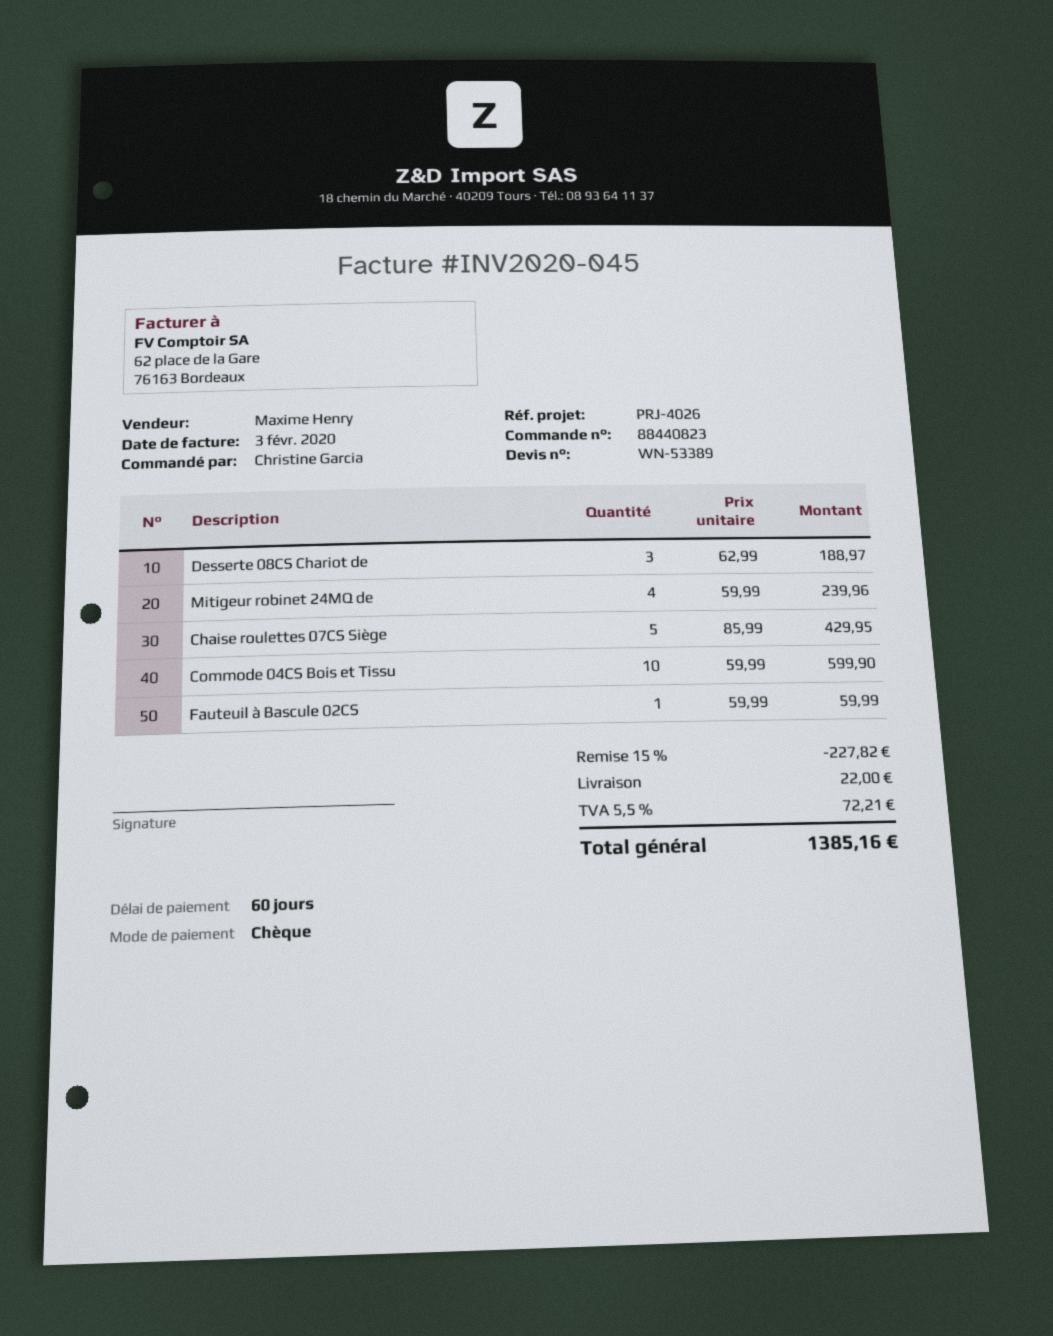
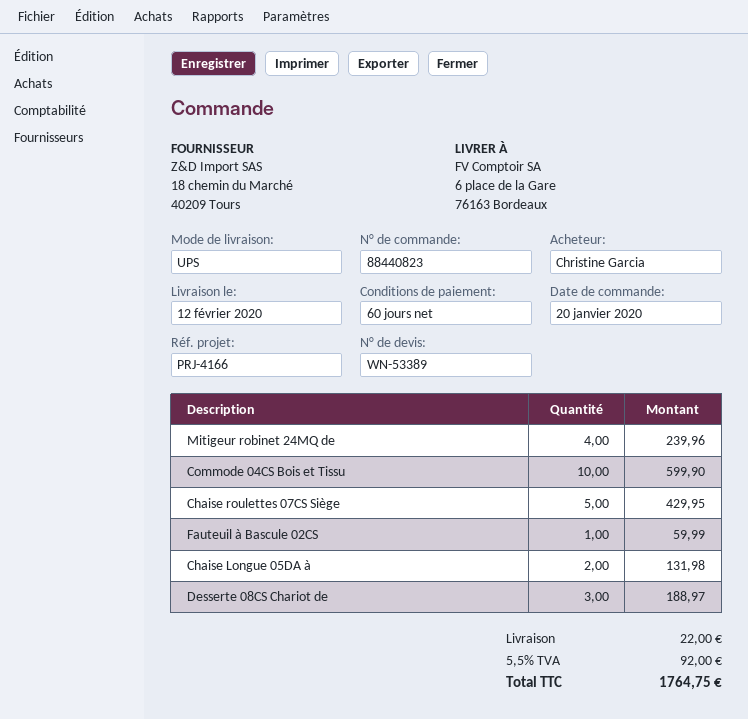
reference: PRJ-4026 -> PRJ-4166
Chaise Longue 05DA à: none -> 2 for 131.98
discount: 15% = 227.82 -> none
tax: 5.5% = 72.21 -> 5.5% = 92.00
total: 1385.16 -> 1764.75

